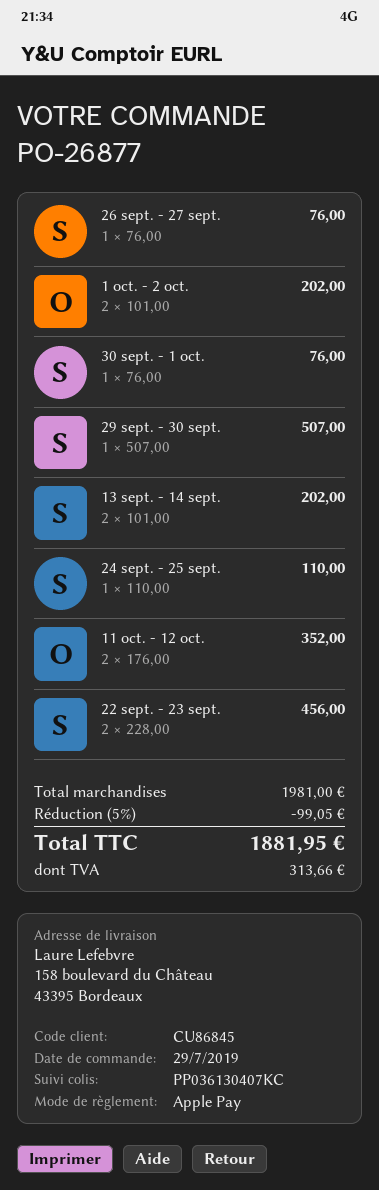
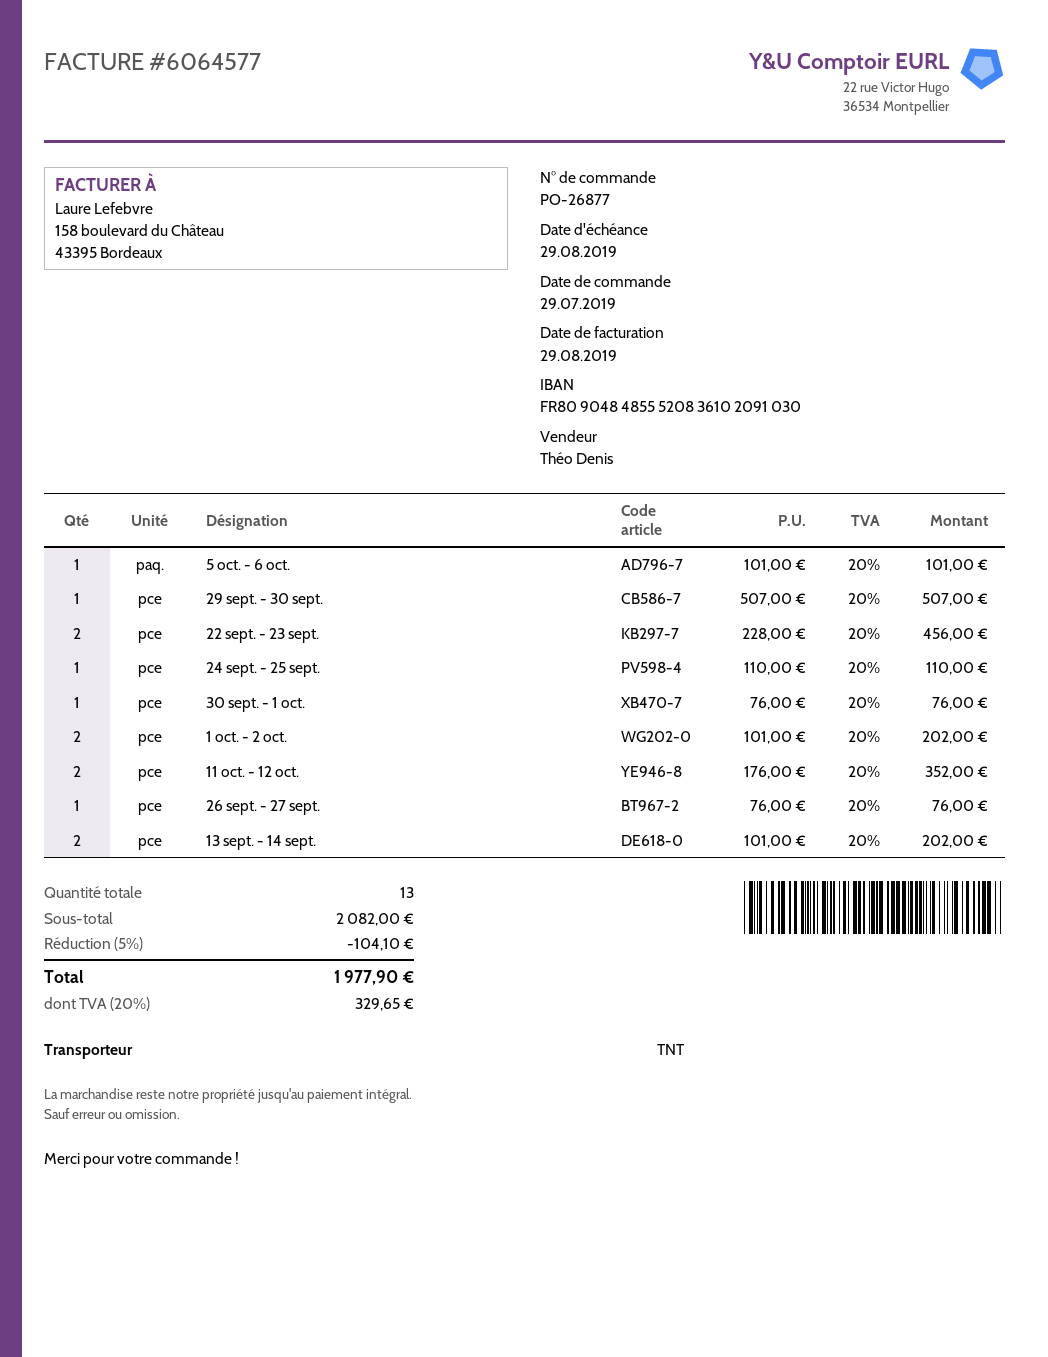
5 oct. - 6 oct.: none -> 1 x 101.00 = 101.00
subtotal: 1981.00 -> 2082.00
discount: 5% = 99.05 -> 5% = 104.10
tax: 313.66 -> 329.65
total: 1881.95 -> 1977.90

